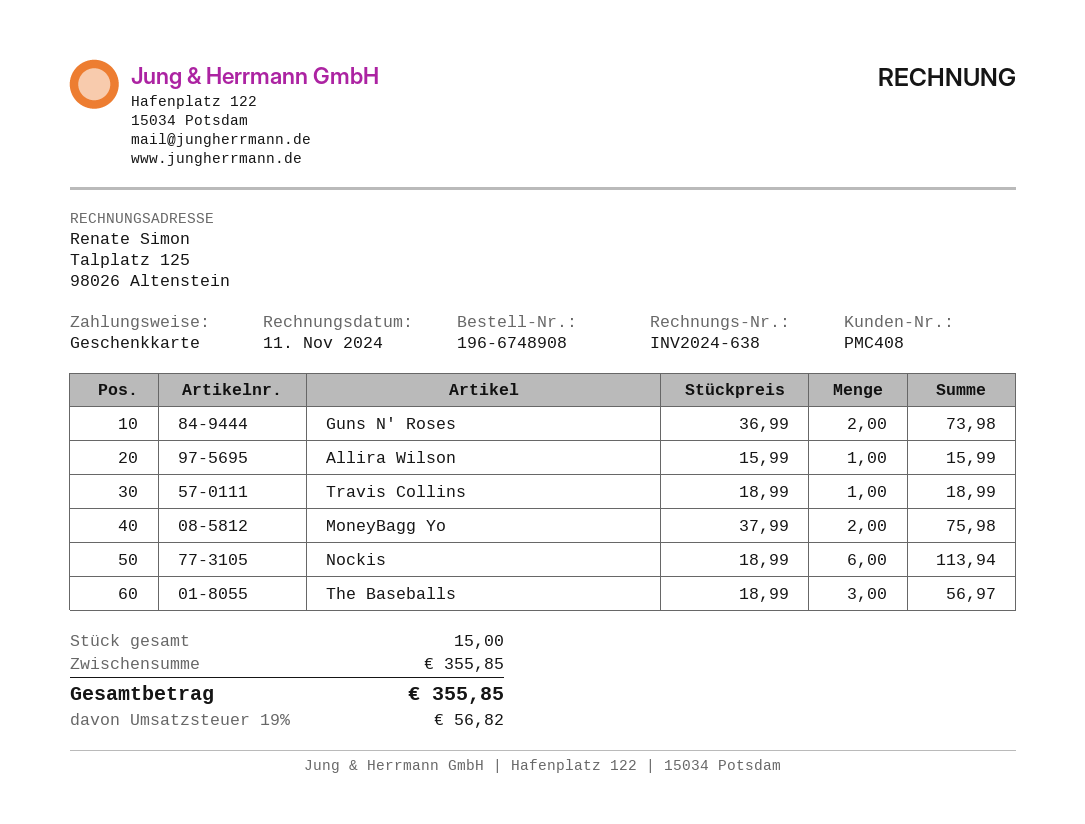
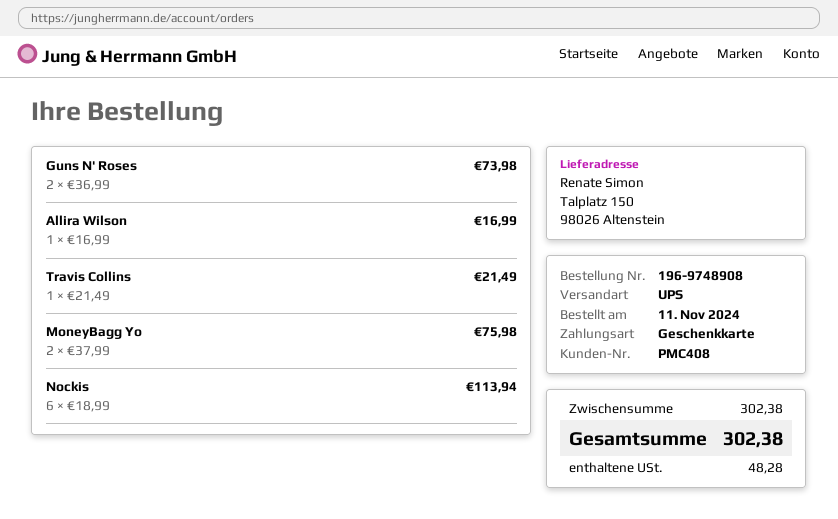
order number: 196-6748908 -> 196-9748908
Allira Wilson: 1 x 15.99 = 15.99 -> 1 x 16.99 = 16.99
Travis Collins: 1 x 18.99 = 18.99 -> 1 x 21.49 = 21.49
The Baseballs: 3 x 18.99 = 56.97 -> none
subtotal: 355.85 -> 302.38
tax: 56.82 -> 48.28
total: 355.85 -> 302.38

